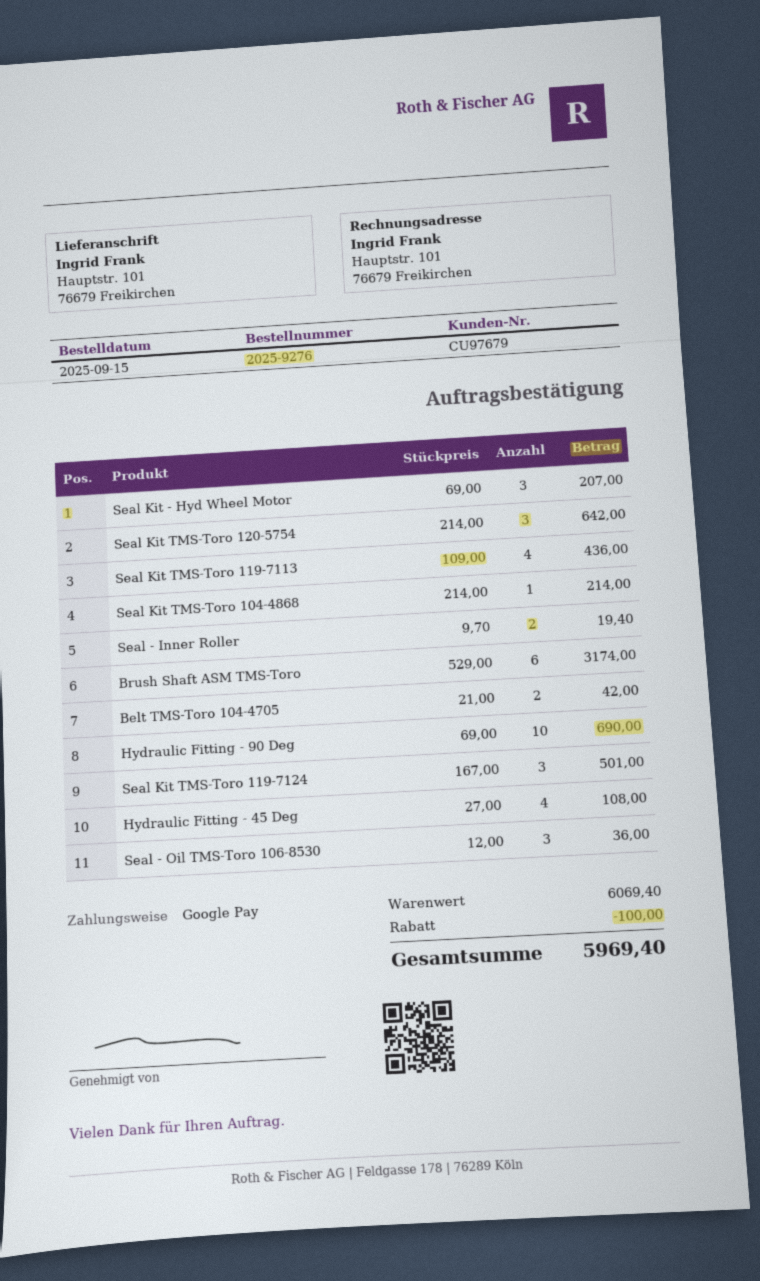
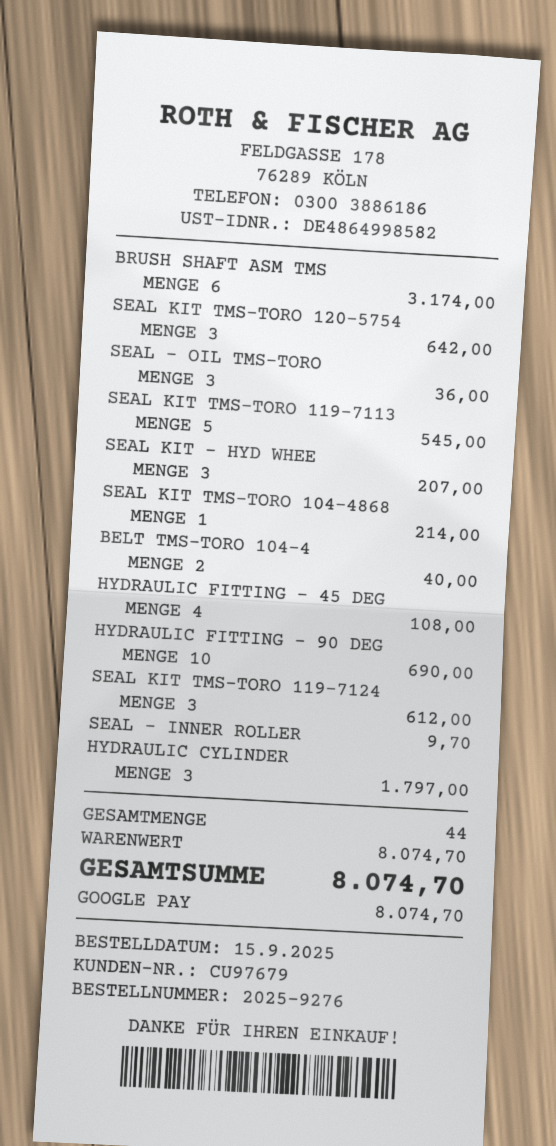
Seal Kit TMS-Toro 119-7113: 4 for 436.00 -> 5 for 545.00
Seal - Inner Roller: 2 for 19.40 -> 1 for 9.70
Belt TMS-Toro 104-4705: 2 for 42.00 -> 2 for 40.00
Seal Kit TMS-Toro 119-7124: 3 for 501.00 -> 3 for 612.00
HYDRAULIC CYLINDER: none -> 3 for 1797.00
subtotal: 6069.40 -> 8074.70
discount: 100.00 -> none
total: 5969.40 -> 8074.70

